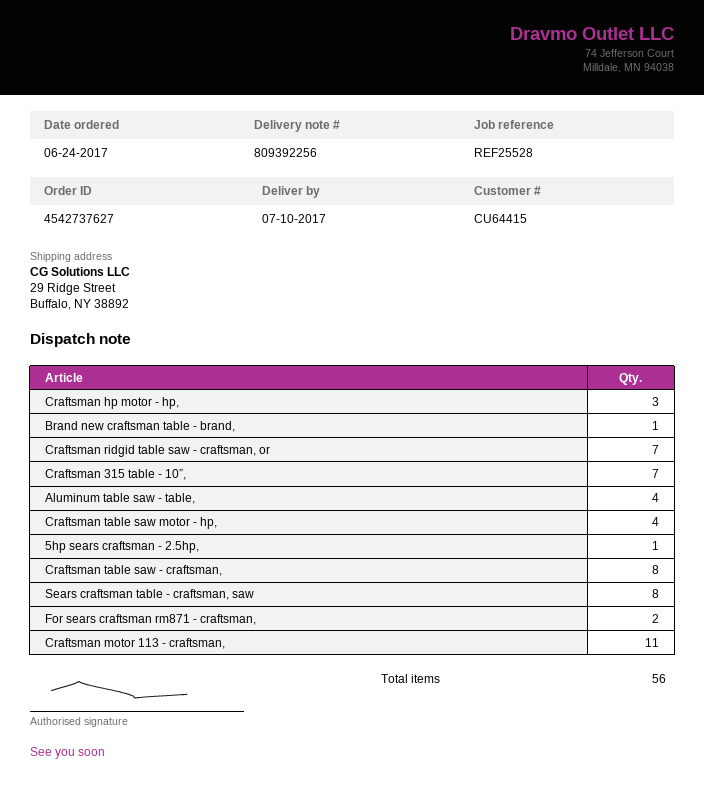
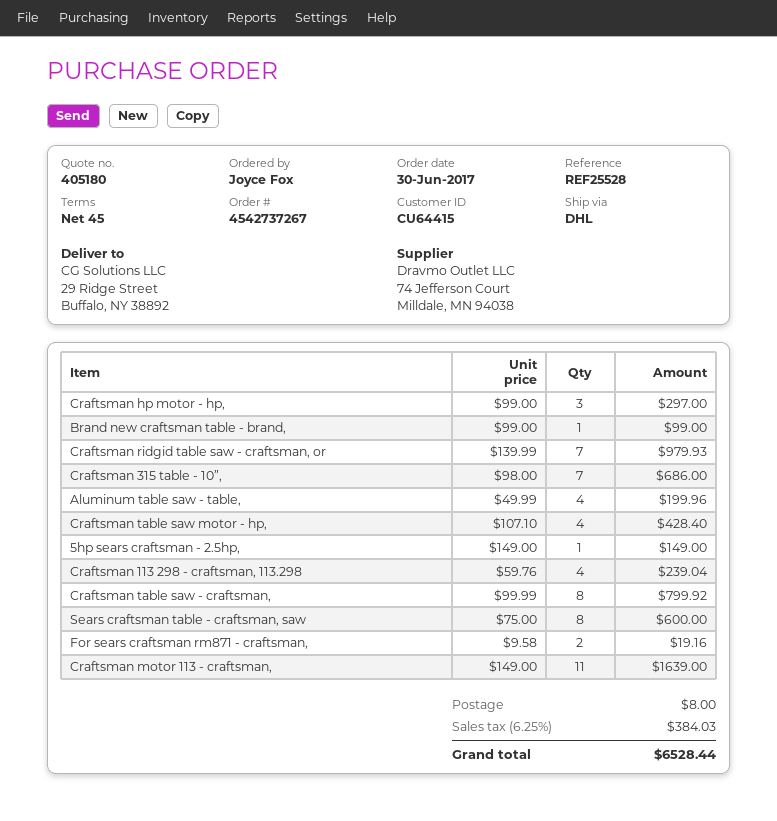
order number: 4542737627 -> 4542737267
order date: 2017-06-24 -> 2017-06-30
Craftsman 113 298 - craftsman, 113.298: none -> 4

